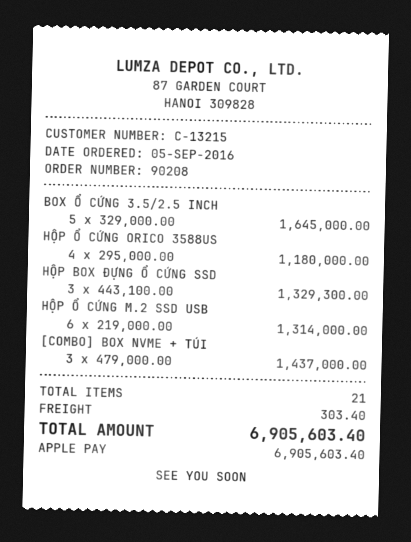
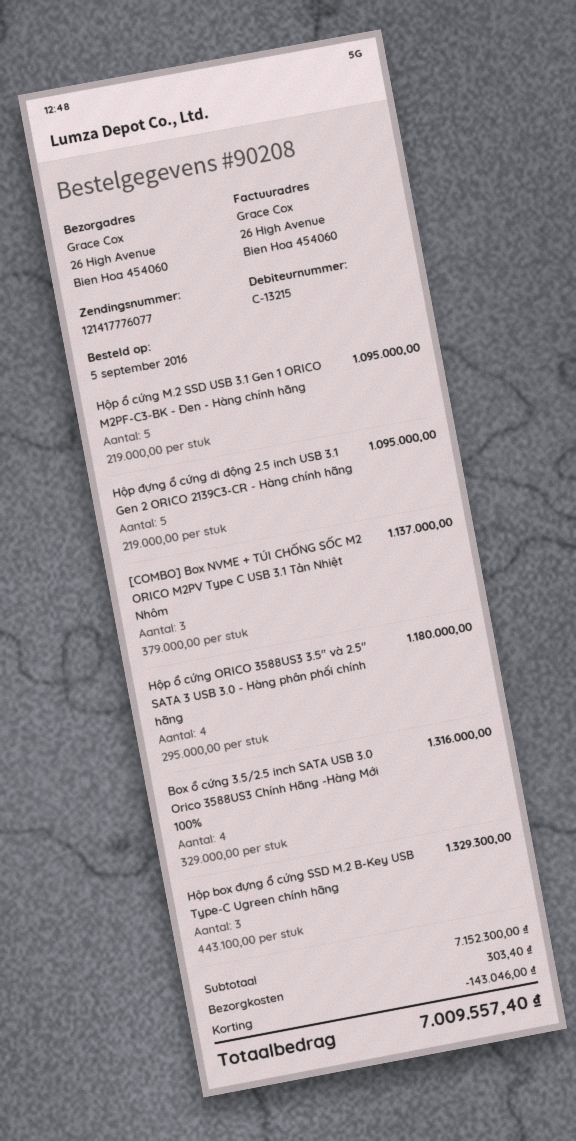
BOX Ổ CỨNG 3.5/2.5 INCH: 5 x 329000.00 = 1645000.00 -> 4 x 329000.00 = 1316000.00
HỘP Ổ CỨNG M.2 SSD USB: 6 x 219000.00 = 1314000.00 -> 5 x 219000.00 = 1095000.00
[COMBO] BOX NVME + TÚI: 3 x 479000.00 = 1437000.00 -> 3 x 379000.00 = 1137000.00
Hộp đựng ổ cứng di động 2.5 inch USB 3.1 Gen 2 ORICO 2139C3-CR - Hàng chính hãng: none -> 5 x 219000.00 = 1095000.00
discount: none -> 143046.00
total: 6905603.40 -> 7009557.40

